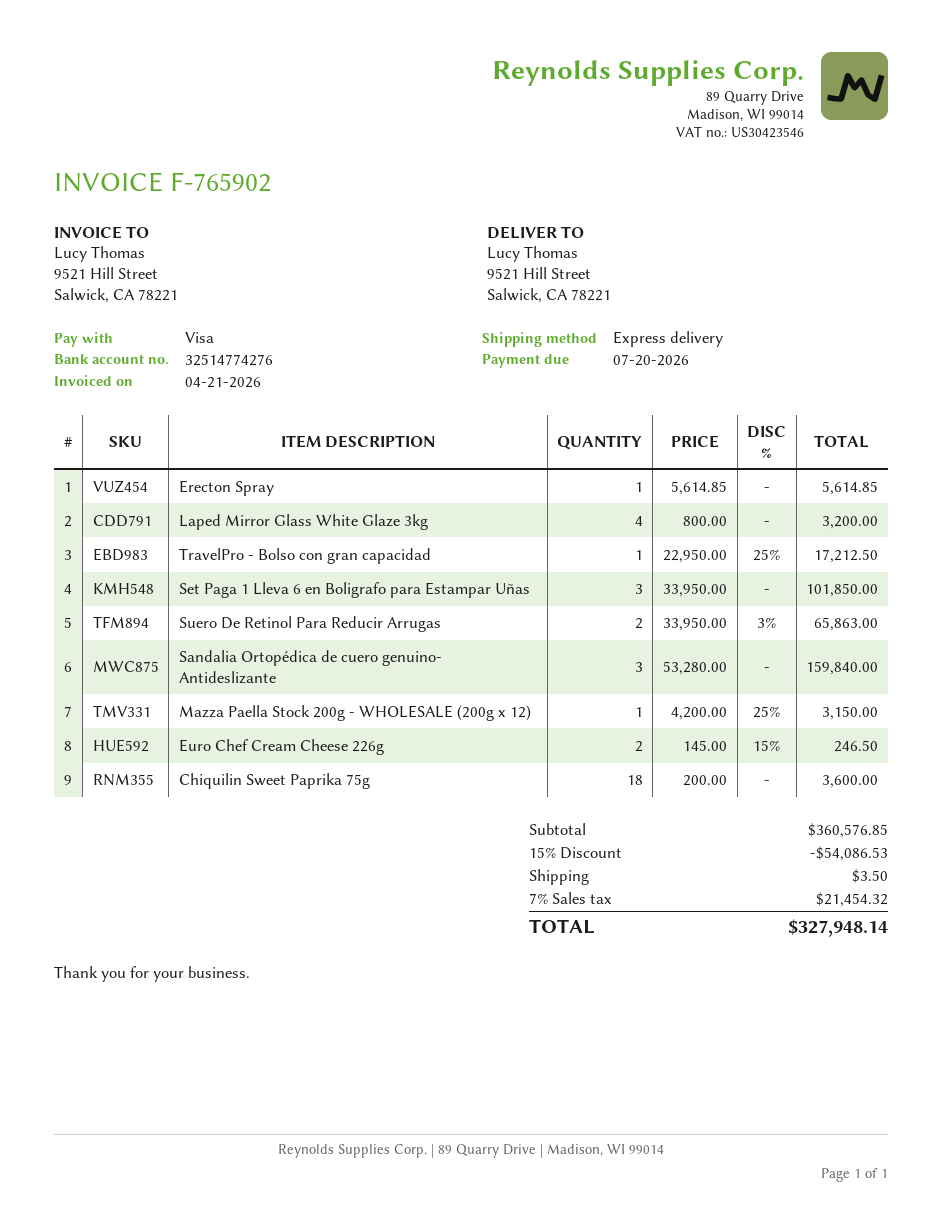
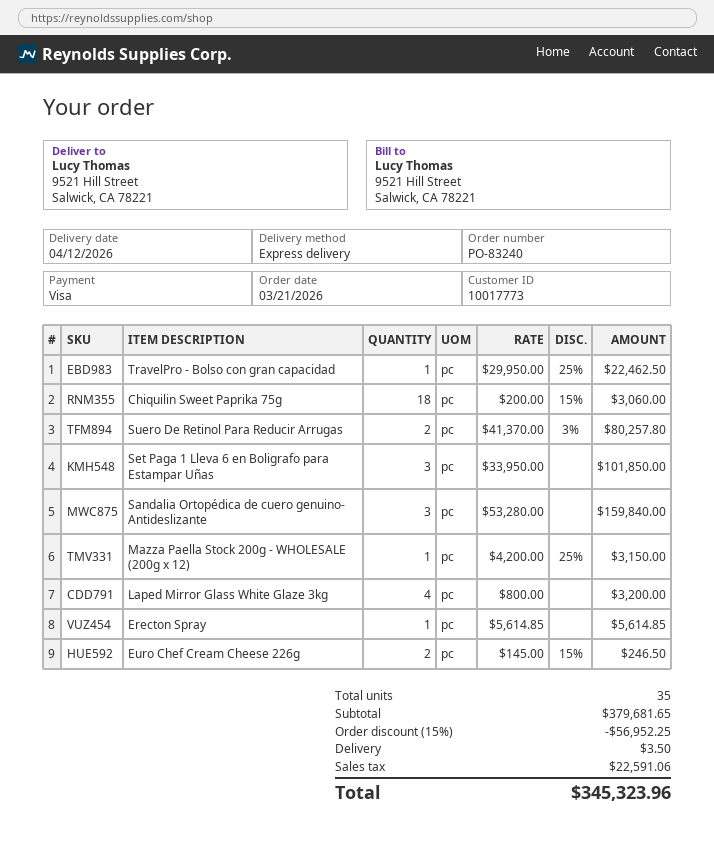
TravelPro - Bolso con gran capacidad: 1 x 22950.00 - 25% = 17212.50 -> 1 x 29950.00 - 25% = 22462.50
Suero De Retinol Para Reducir Arrugas: 2 x 33950.00 - 3% = 65863.00 -> 2 x 41370.00 - 3% = 80257.80
Chiquilin Sweet Paprika 75g: 18 x 200.00 = 3600.00 -> 18 x 200.00 - 15% = 3060.00
subtotal: 360576.85 -> 379681.65
discount: 15% = 54086.53 -> 15% = 56952.25
tax: 21454.32 -> 22591.06
total: 327948.14 -> 345323.96

